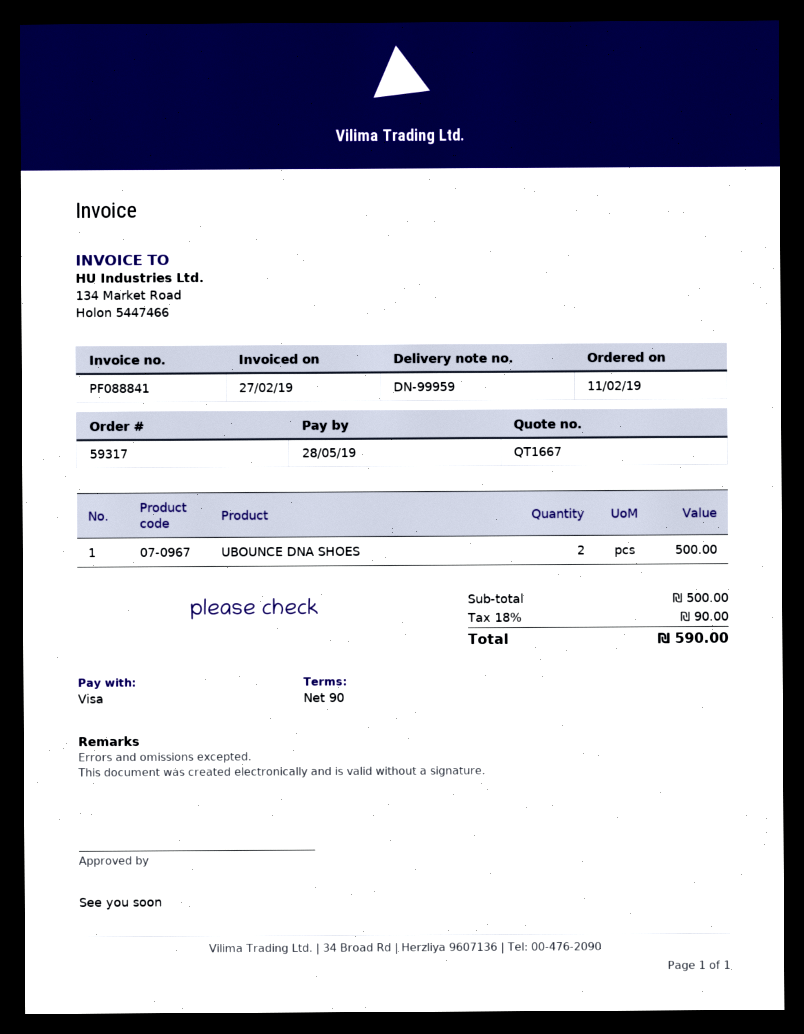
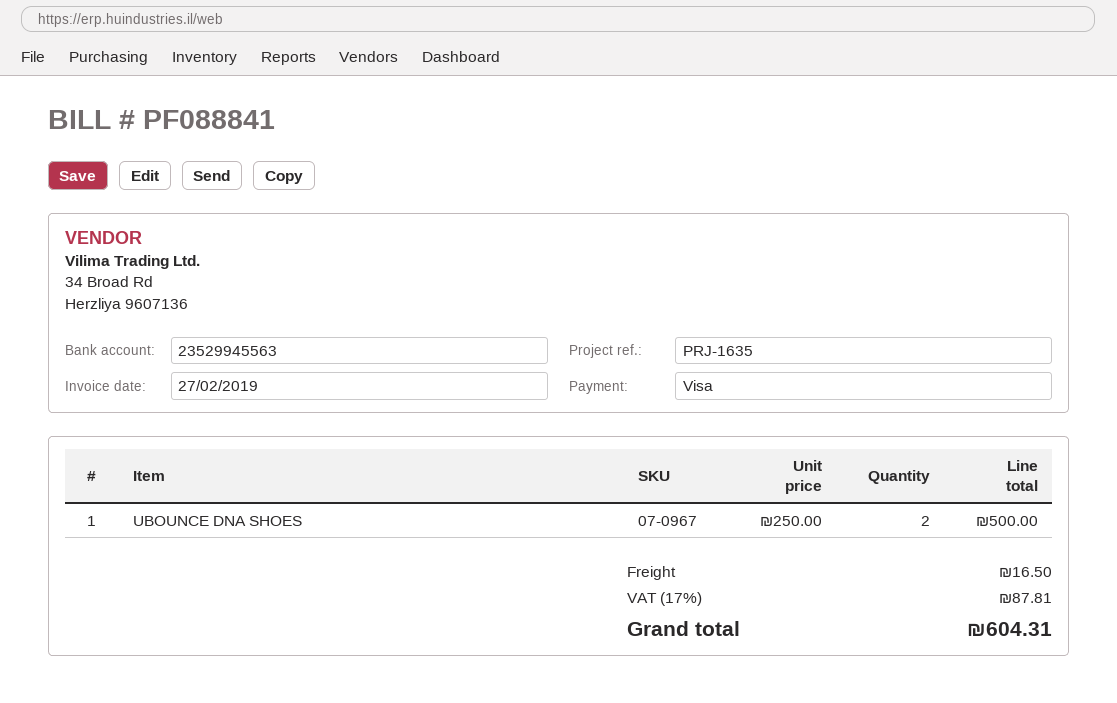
shipping: none -> 16.50
tax: 18% = 90.00 -> 17% = 87.81
total: 590.00 -> 604.31

